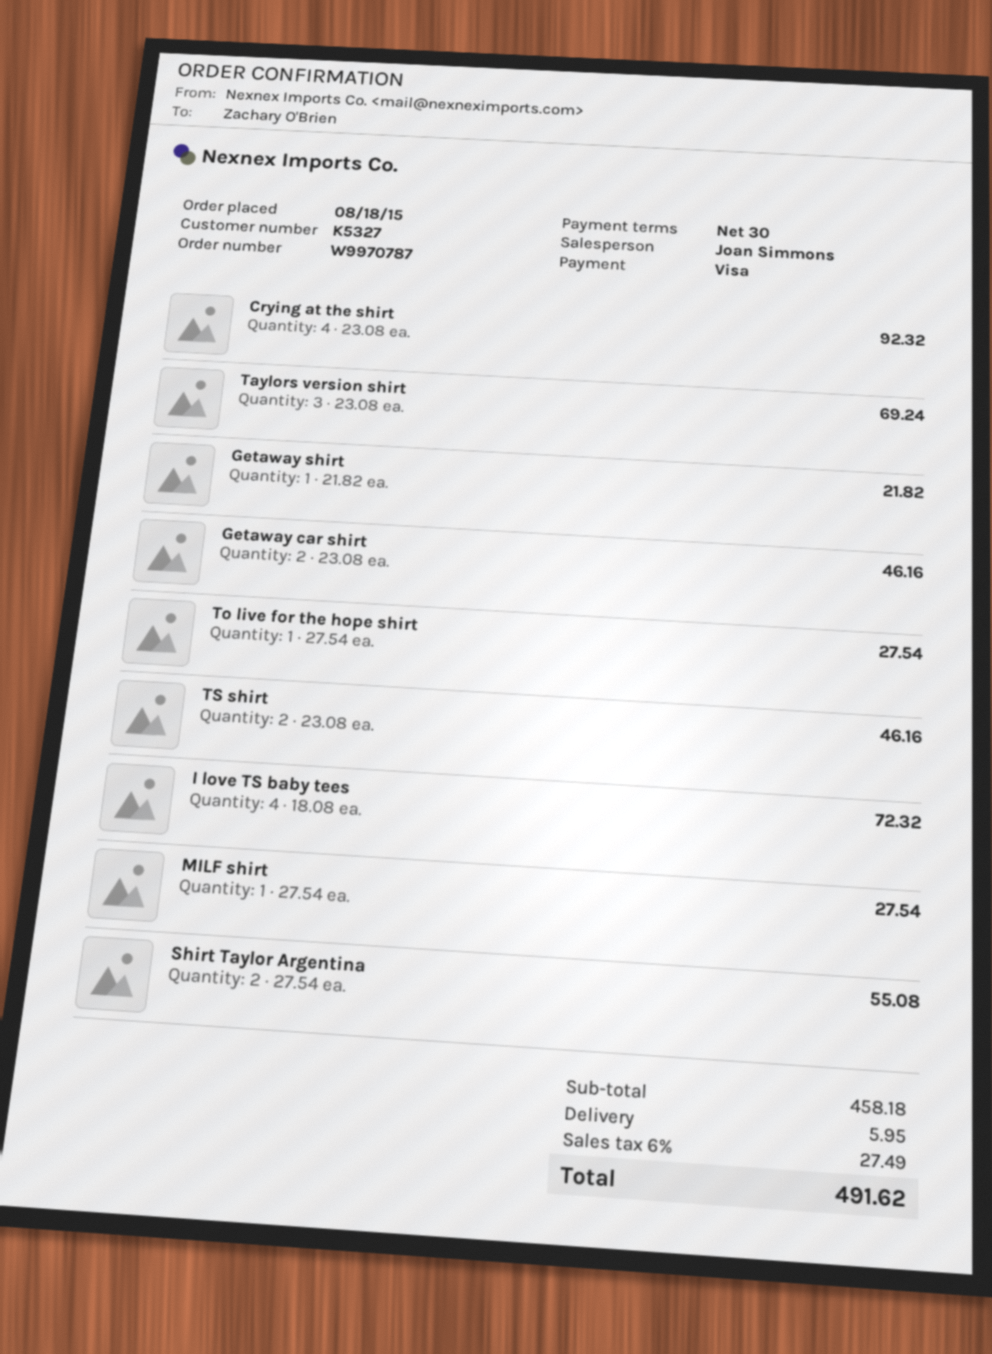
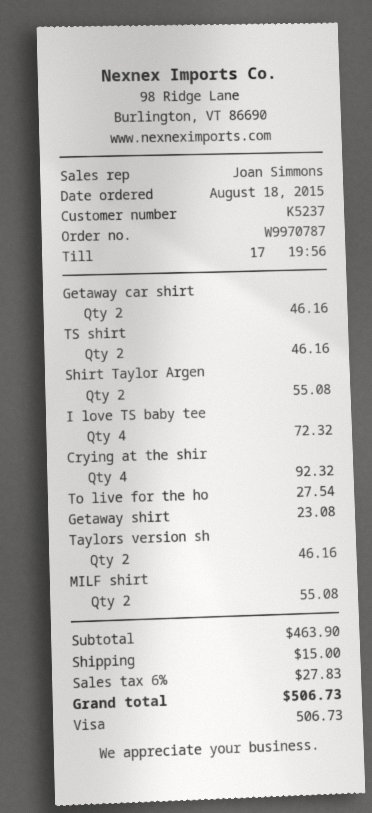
customer number: K5327 -> K5237
Taylors version shirt: 3 for 69.24 -> 2 for 46.16
Getaway shirt: 1 for 21.82 -> 1 for 23.08
MILF shirt: 1 for 27.54 -> 2 for 55.08
subtotal: 458.18 -> 463.90
shipping: 5.95 -> 15.00
tax: 6% = 27.49 -> 6% = 27.83
total: 491.62 -> 506.73

